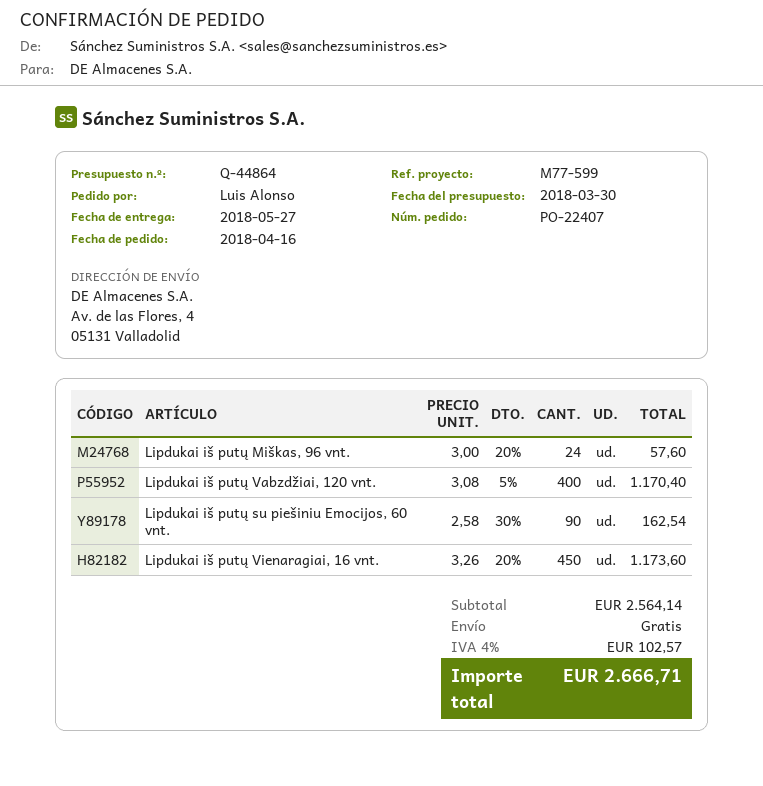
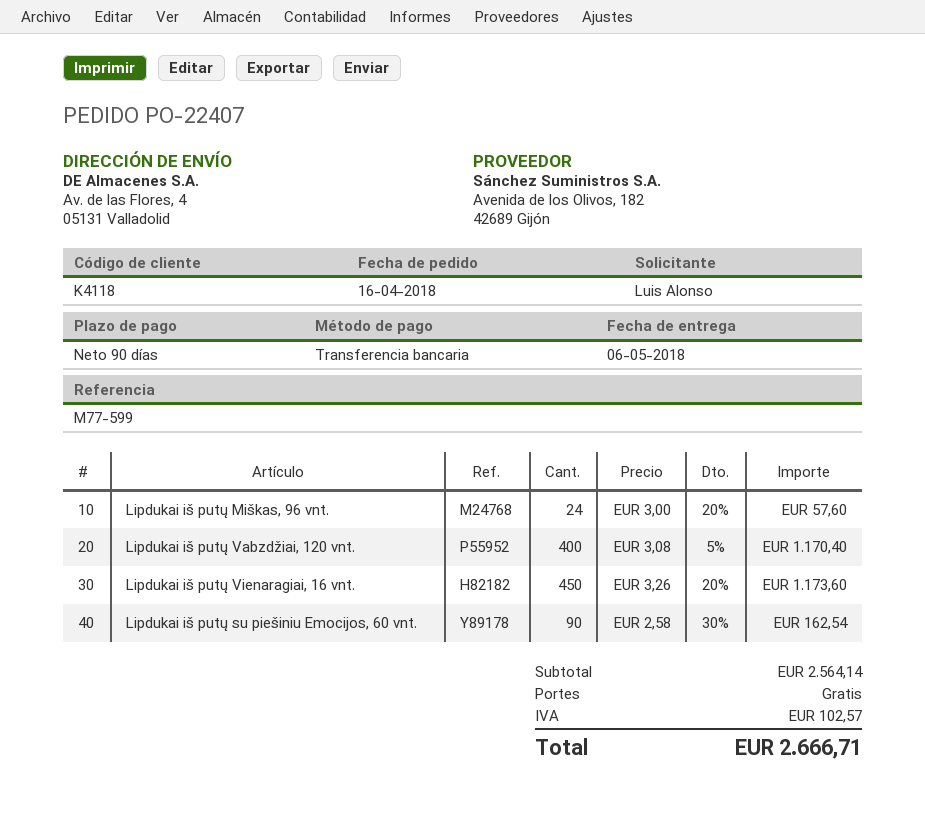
delivery date: 2018-05-27 -> 2018-05-06

